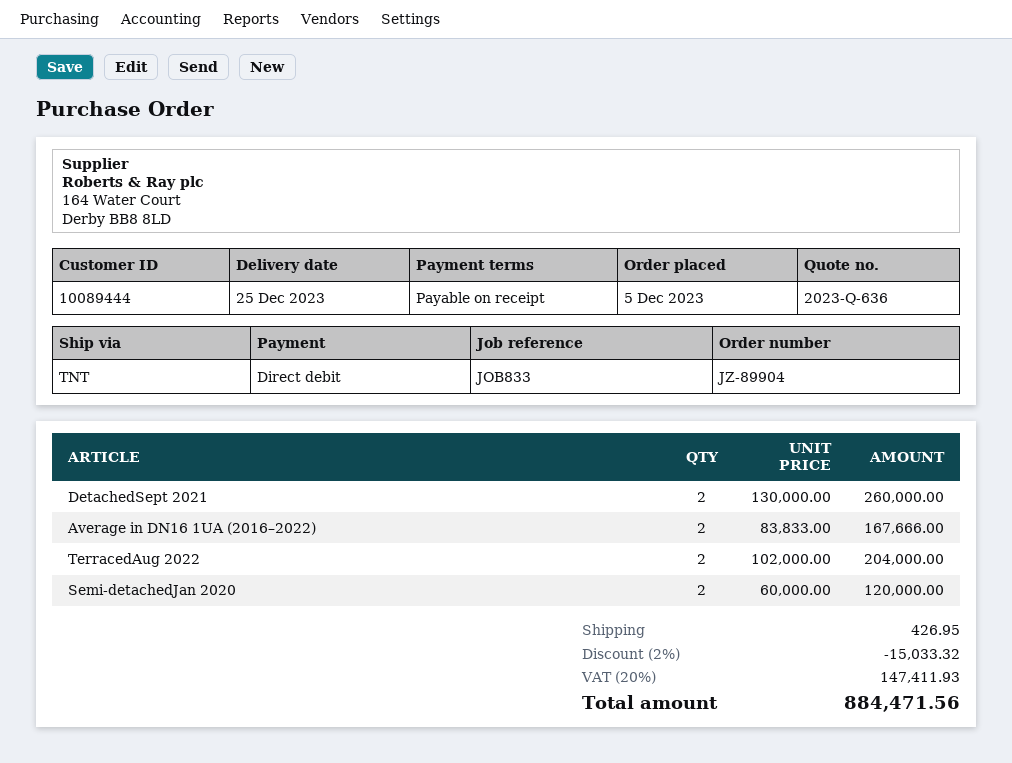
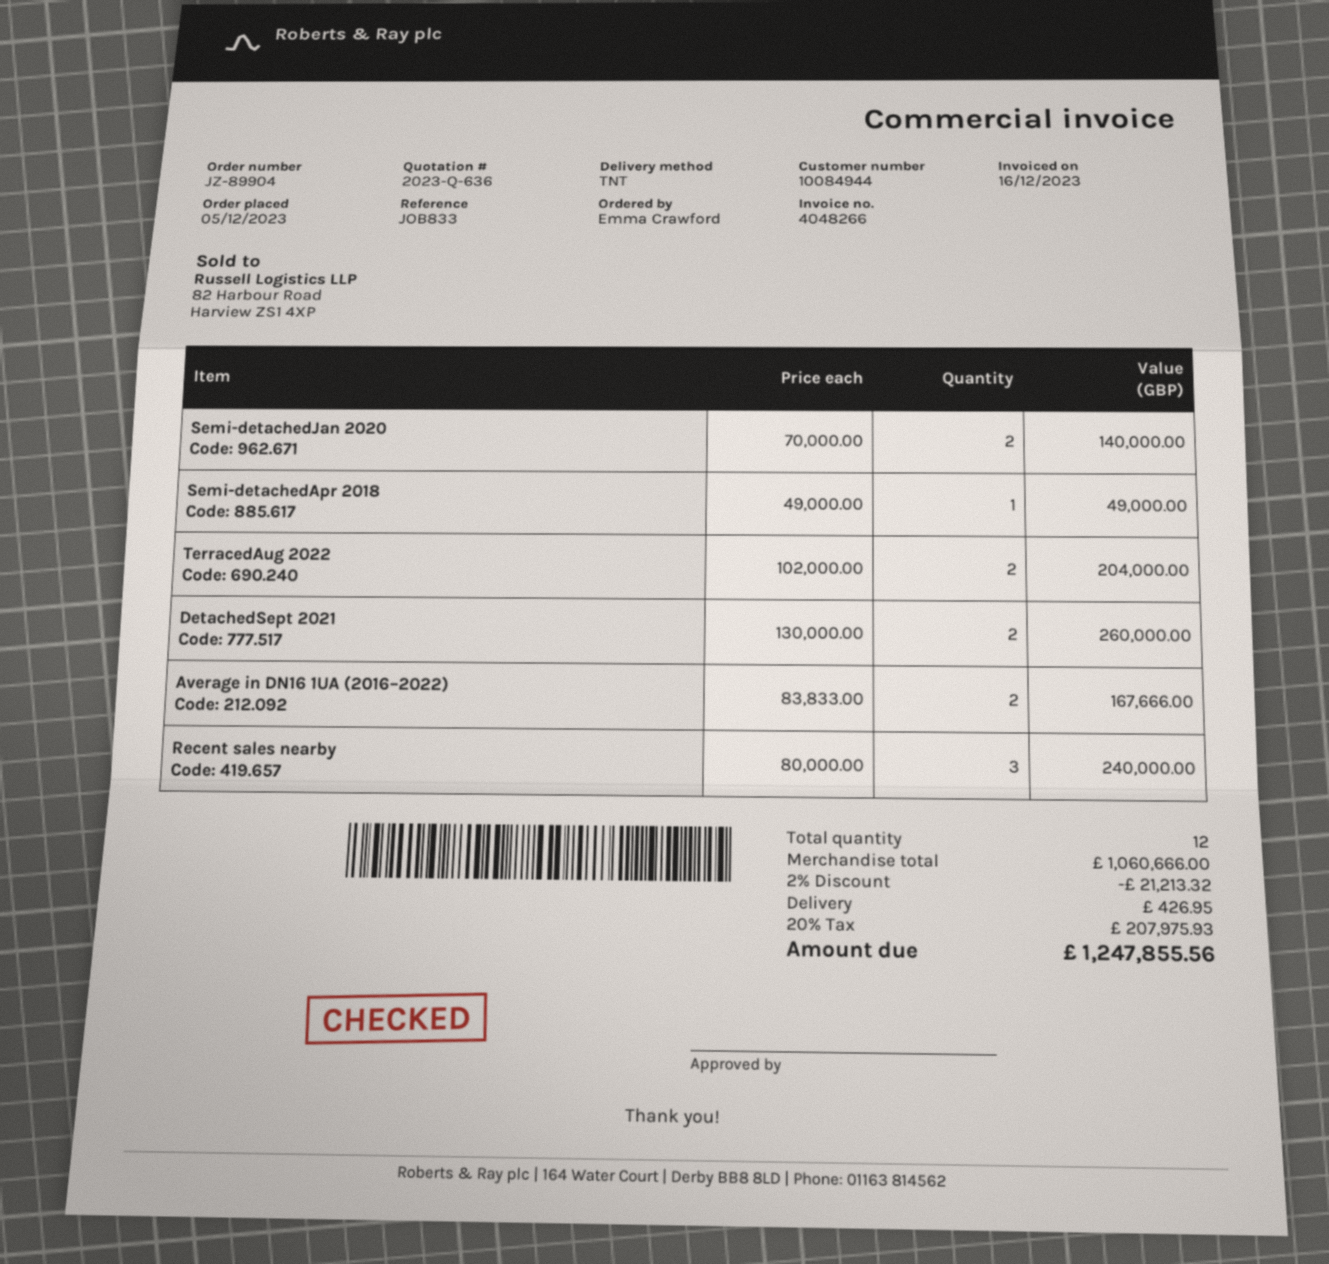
customer number: 10089444 -> 10084944
Semi-detachedJan 2020: 2 x 60000.00 = 120000.00 -> 2 x 70000.00 = 140000.00
Semi-detachedApr 2018: none -> 1 x 49000.00 = 49000.00
Recent sales nearby: none -> 3 x 80000.00 = 240000.00
discount: 2% = 15033.32 -> 2% = 21213.32
tax: 20% = 147411.93 -> 20% = 207975.93
total: 884471.56 -> 1247855.56

